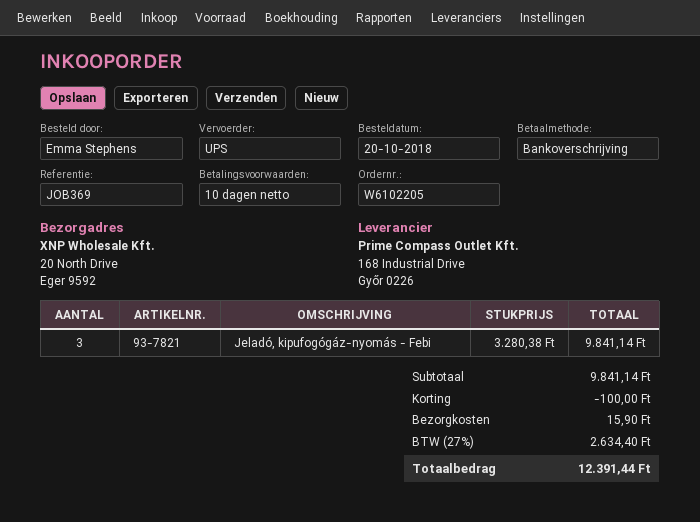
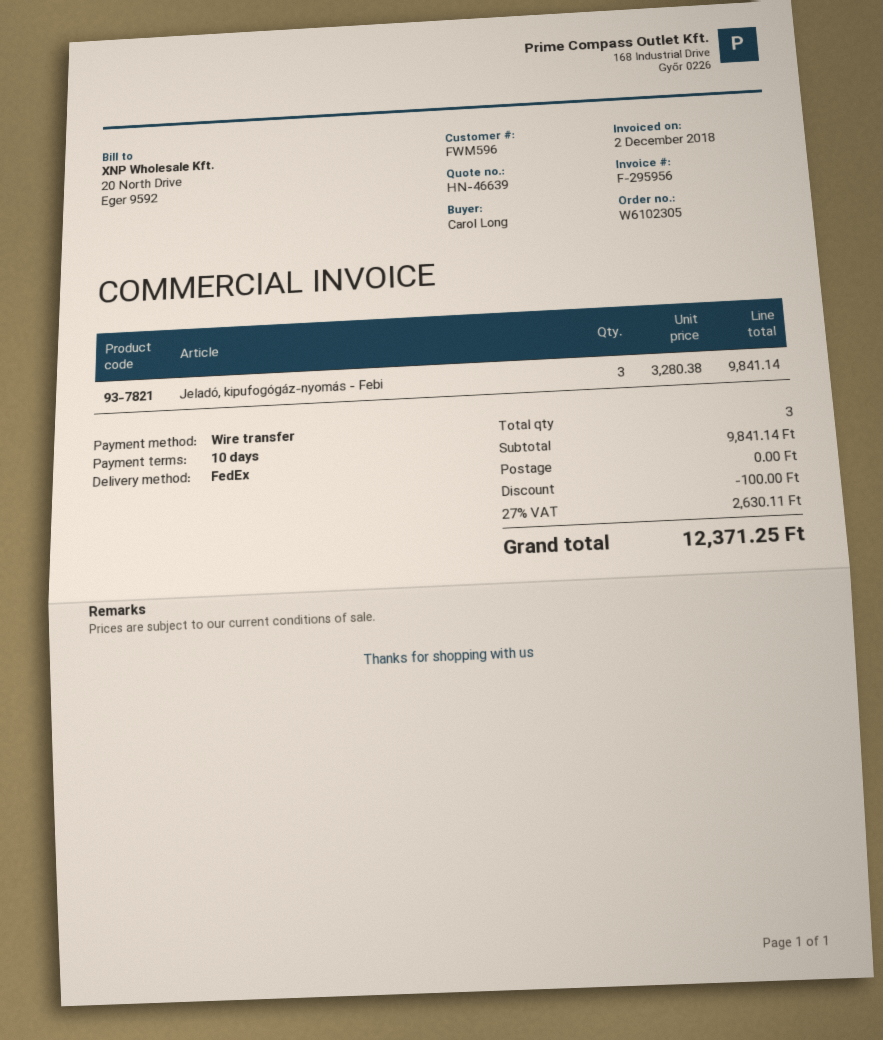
order number: W6102205 -> W6102305
ordered by: Emma Stephens -> Carol Long
shipping method: UPS -> FedEx
shipping: 15.90 -> 0.00
tax: 27% = 2634.40 -> 27% = 2630.11
total: 12391.44 -> 12371.25

